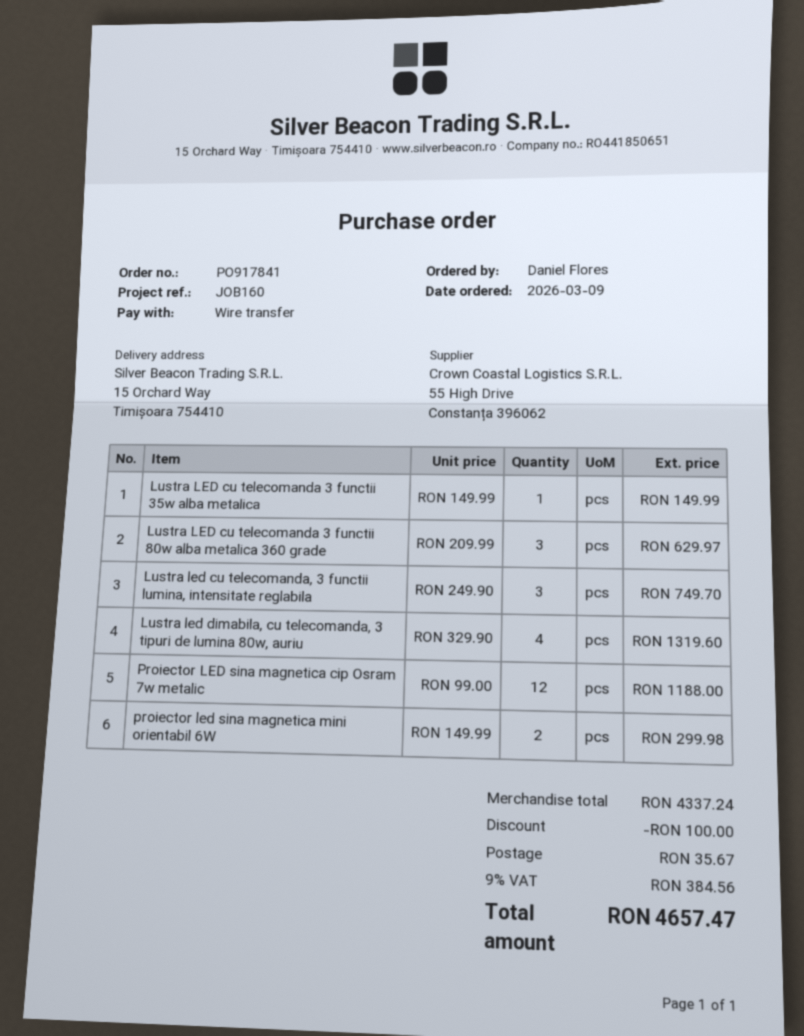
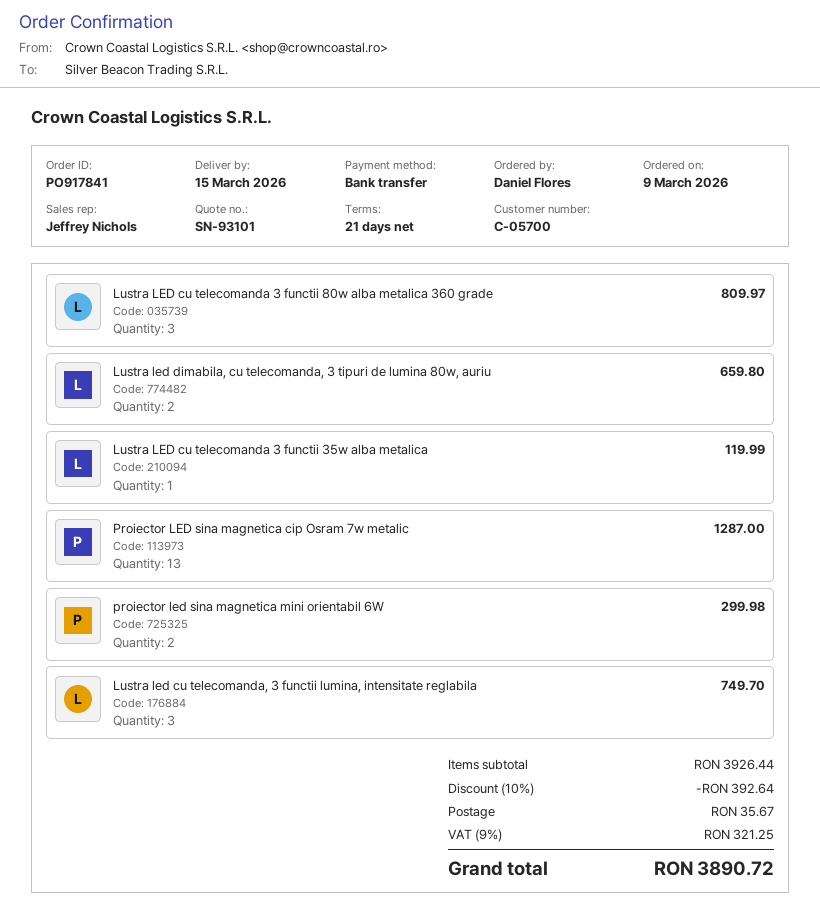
Lustra LED cu telecomanda 3 functii 35w alba metalica: 1 for 149.99 -> 1 for 119.99
Lustra LED cu telecomanda 3 functii 80w alba metalica 360 grade: 3 for 629.97 -> 3 for 809.97
Lustra led dimabila, cu telecomanda, 3 tipuri de lumina 80w, auriu: 4 for 1319.60 -> 2 for 659.80
Proiector LED sina magnetica cip Osram 7w metalic: 12 for 1188.00 -> 13 for 1287.00
subtotal: 4337.24 -> 3926.44
discount: 100.00 -> 392.64
tax: 9% = 384.56 -> 9% = 321.25
total: 4657.47 -> 3890.72

